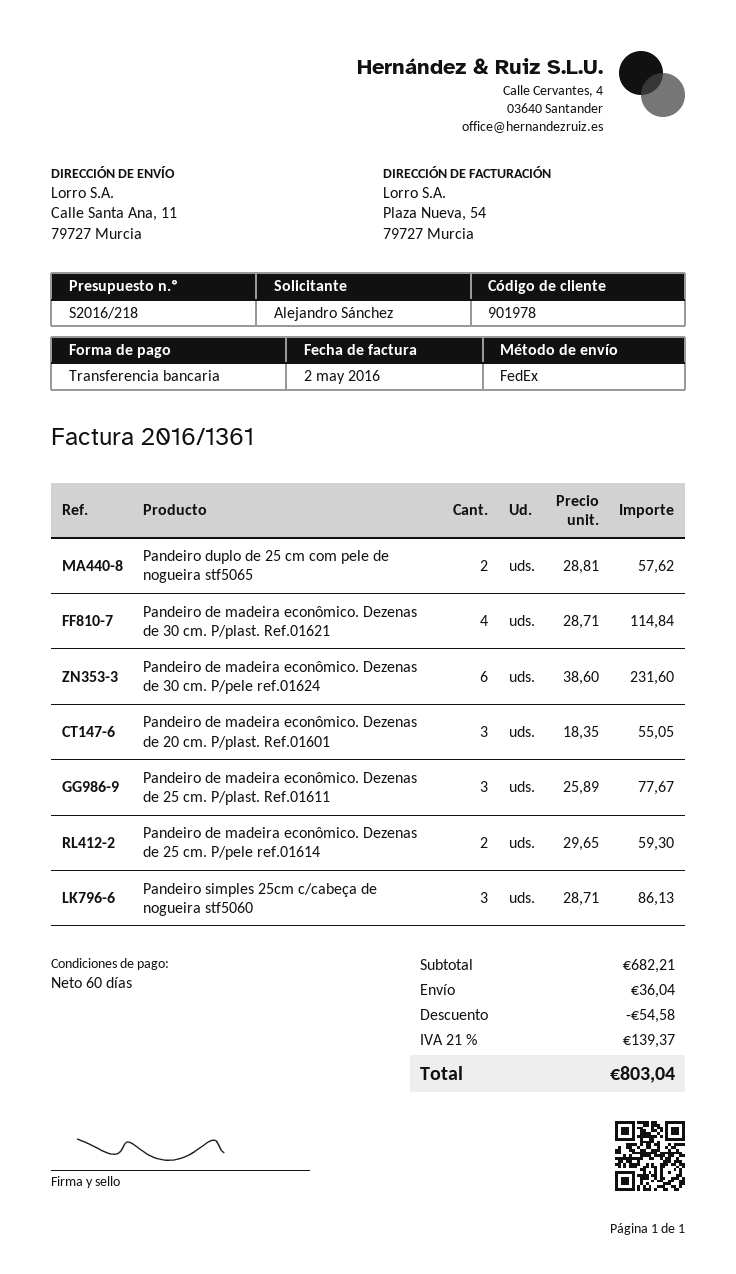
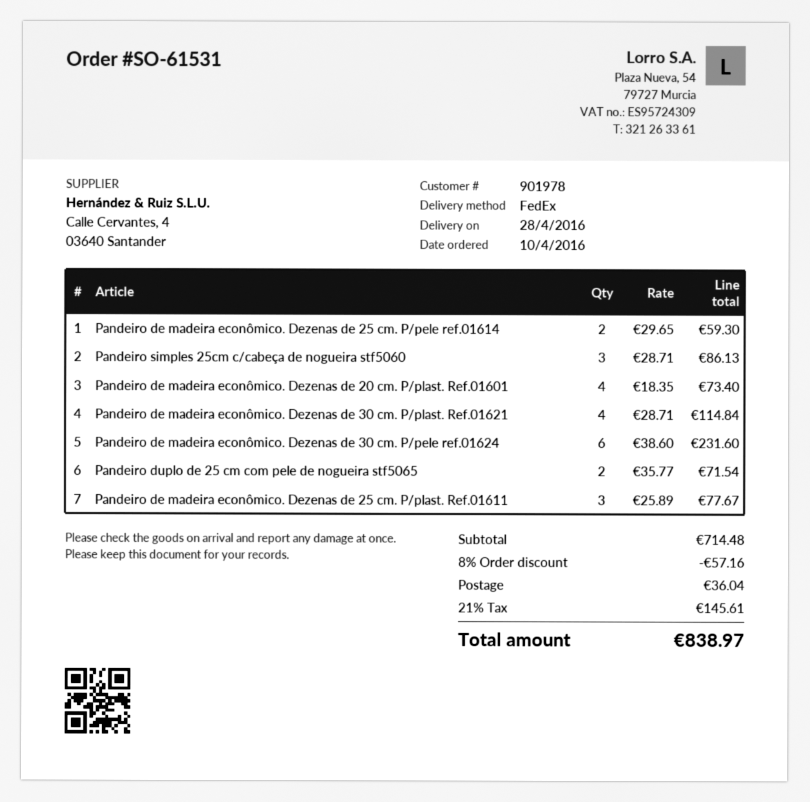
Pandeiro duplo de 25 cm com pele de nogueira stf5065: 2 x 28.81 = 57.62 -> 2 x 35.77 = 71.54
Pandeiro de madeira econômico. Dezenas de 20 cm. P/plast. Ref.01601: 3 x 18.35 = 55.05 -> 4 x 18.35 = 73.40
subtotal: 682.21 -> 714.48
discount: 54.58 -> 57.16
tax: 21% = 139.37 -> 21% = 145.61
total: 803.04 -> 838.97

